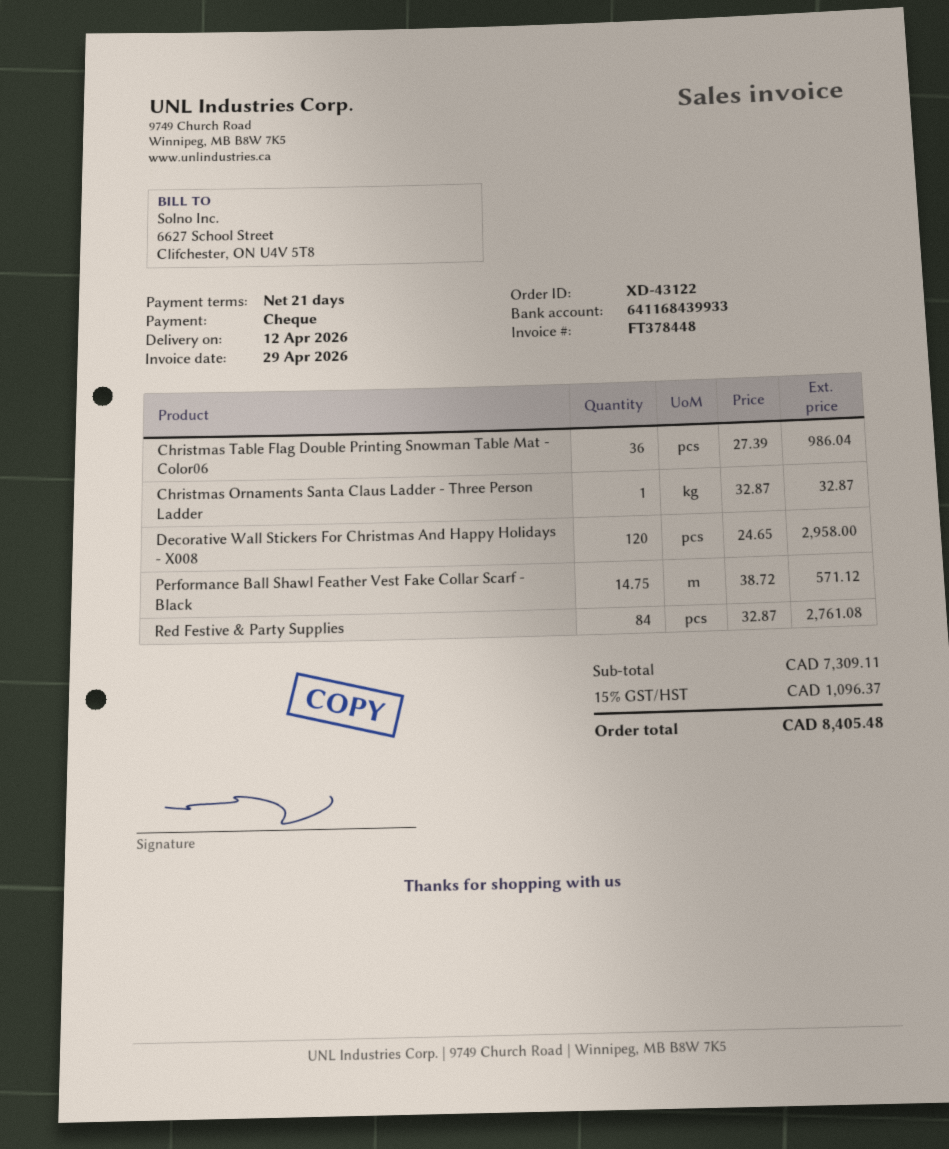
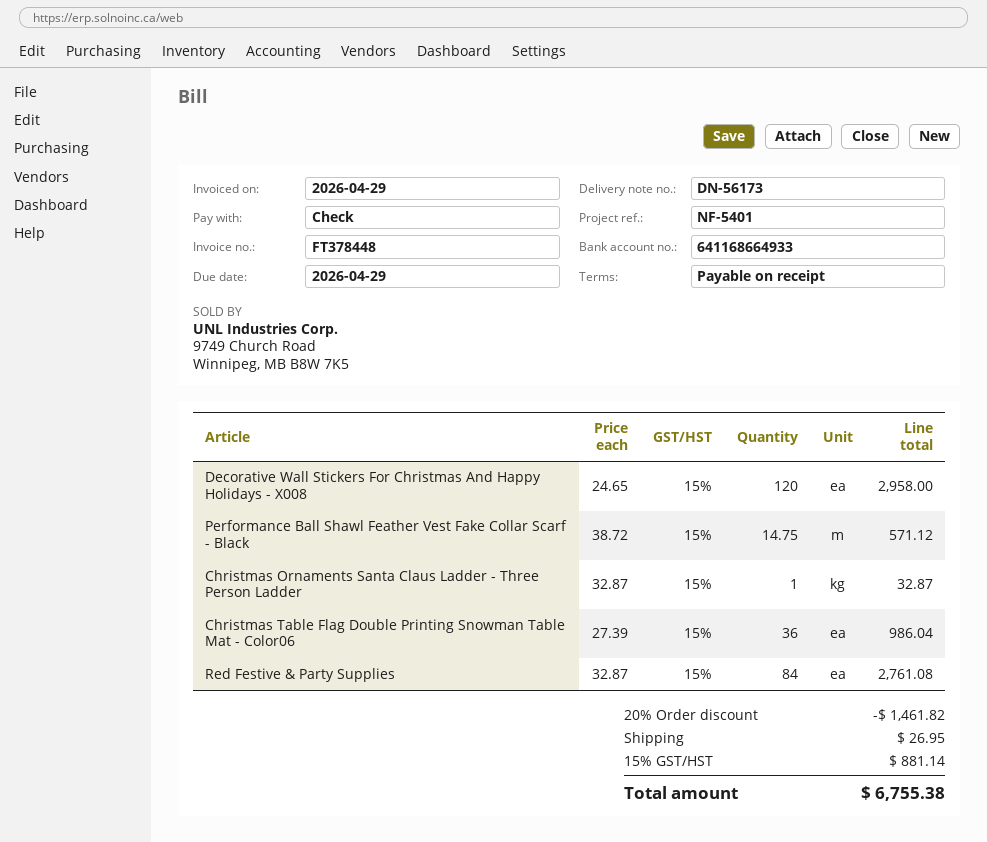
payment terms: 21 days -> on receipt
bank account: 641168439933 -> 641168664933
discount: none -> 20% = 1461.82
shipping: none -> 26.95
tax: 15% = 1096.37 -> 15% = 881.14
total: 8405.48 -> 6755.38

